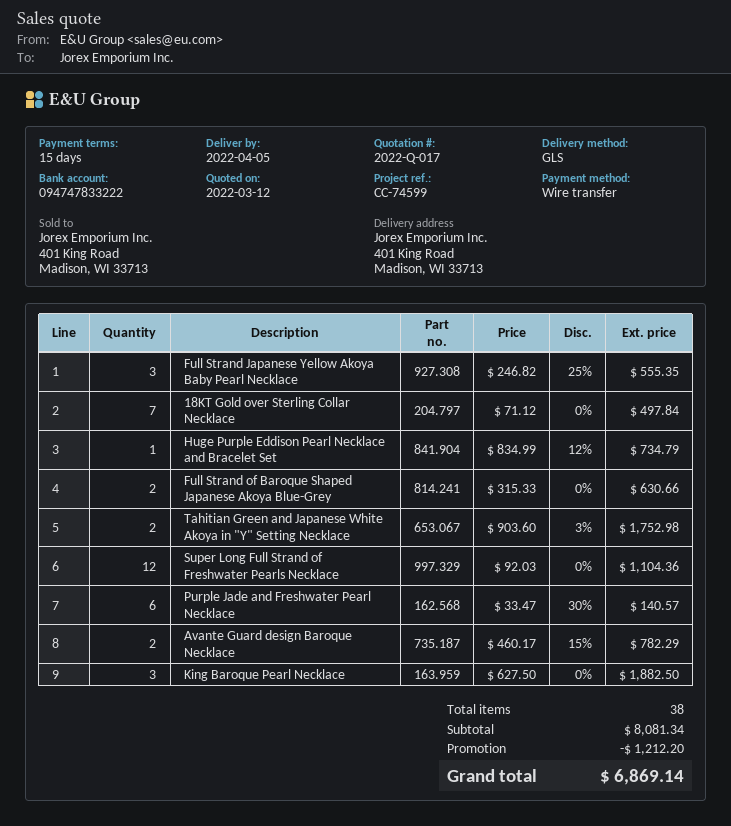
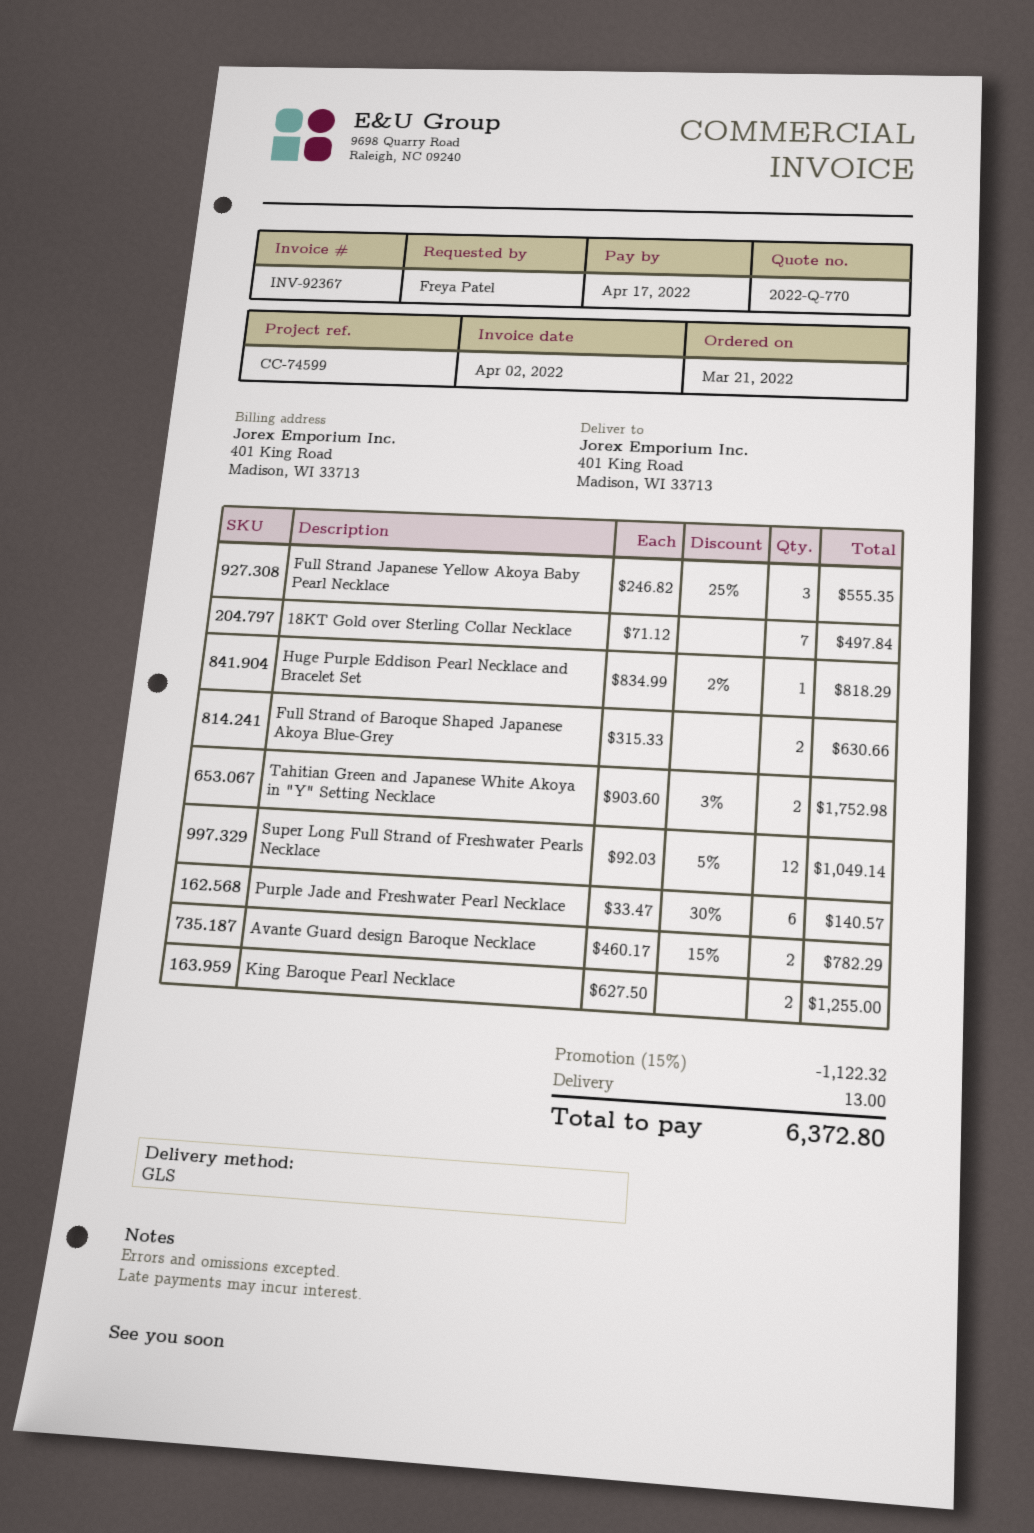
quote number: 2022-Q-017 -> 2022-Q-770
Huge Purple Eddison Pearl Necklace and Bracelet Set: 1 x 834.99 - 12% = 734.79 -> 1 x 834.99 - 2% = 818.29
Super Long Full Strand of Freshwater Pearls Necklace: 12 x 92.03 = 1104.36 -> 12 x 92.03 - 5% = 1049.14
King Baroque Pearl Necklace: 3 x 627.50 = 1882.50 -> 2 x 627.50 = 1255.00
discount: 1212.20 -> 1122.32
shipping: none -> 13.00
total: 6869.14 -> 6372.80

